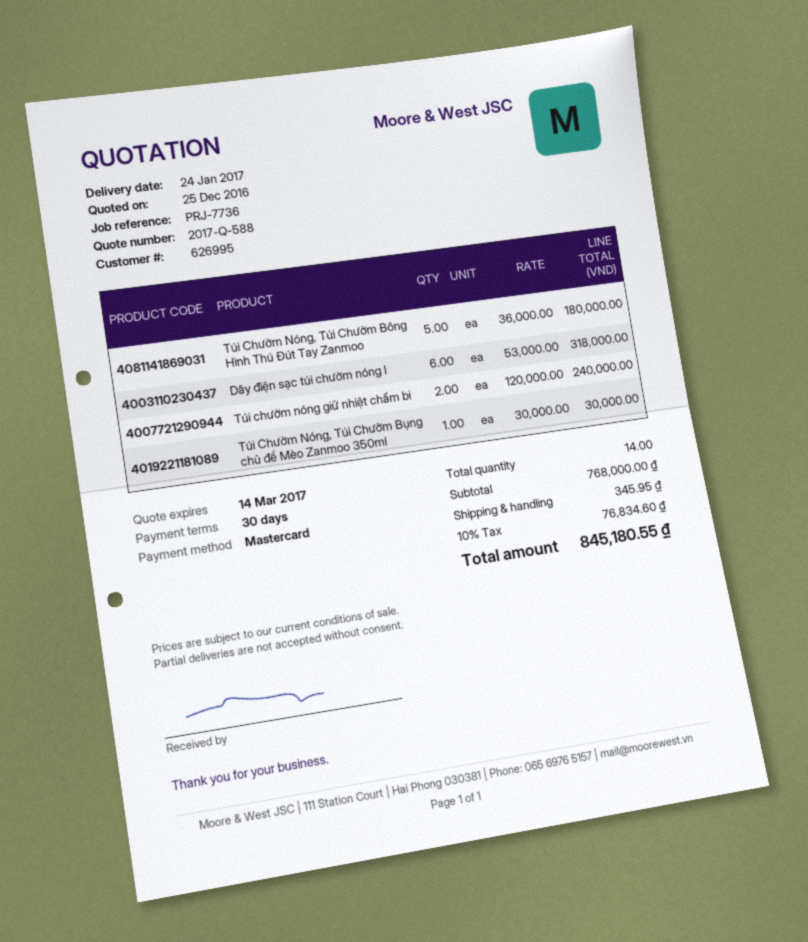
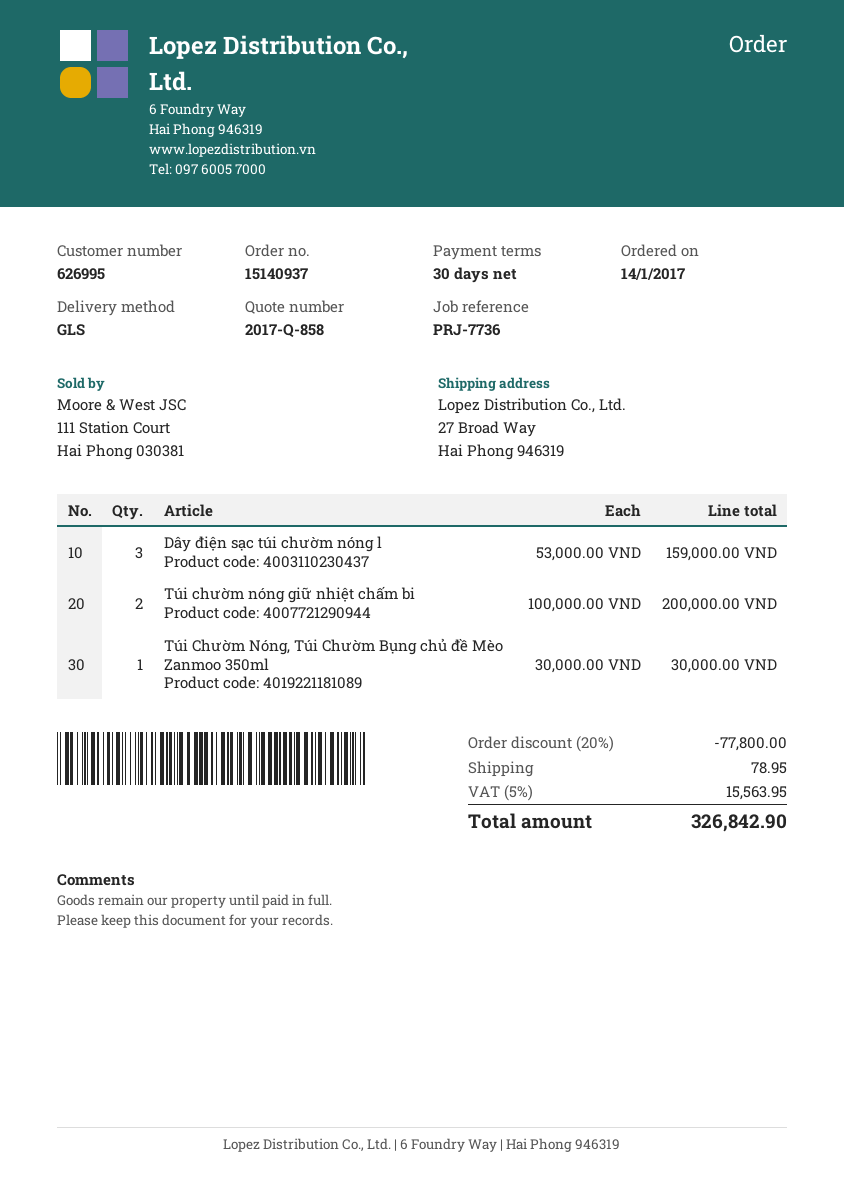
quote number: 2017-Q-588 -> 2017-Q-858
Túi Chườm Nóng, Túi Chườm Bông Hình Thú Đút Tay Zanmoo: 5 x 36000.00 = 180000.00 -> none
Dây điện sạc túi chườm nóng l: 6 x 53000.00 = 318000.00 -> 3 x 53000.00 = 159000.00
Túi chườm nóng giữ nhiệt chấm bi: 2 x 120000.00 = 240000.00 -> 2 x 100000.00 = 200000.00
discount: none -> 20% = 77800.00
shipping: 345.95 -> 78.95
tax: 10% = 76834.60 -> 5% = 15563.95
total: 845180.55 -> 326842.90

